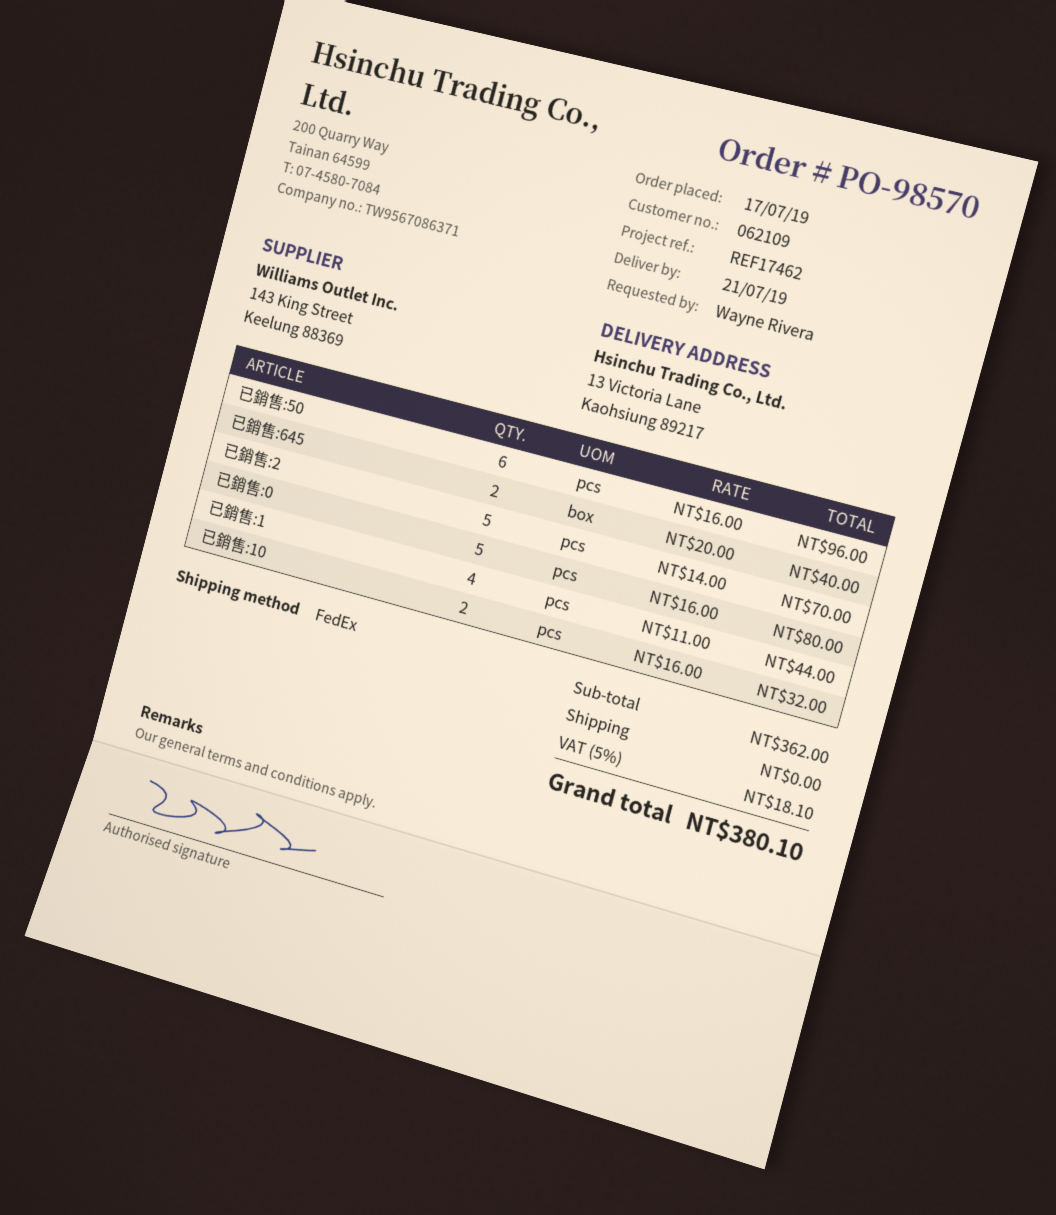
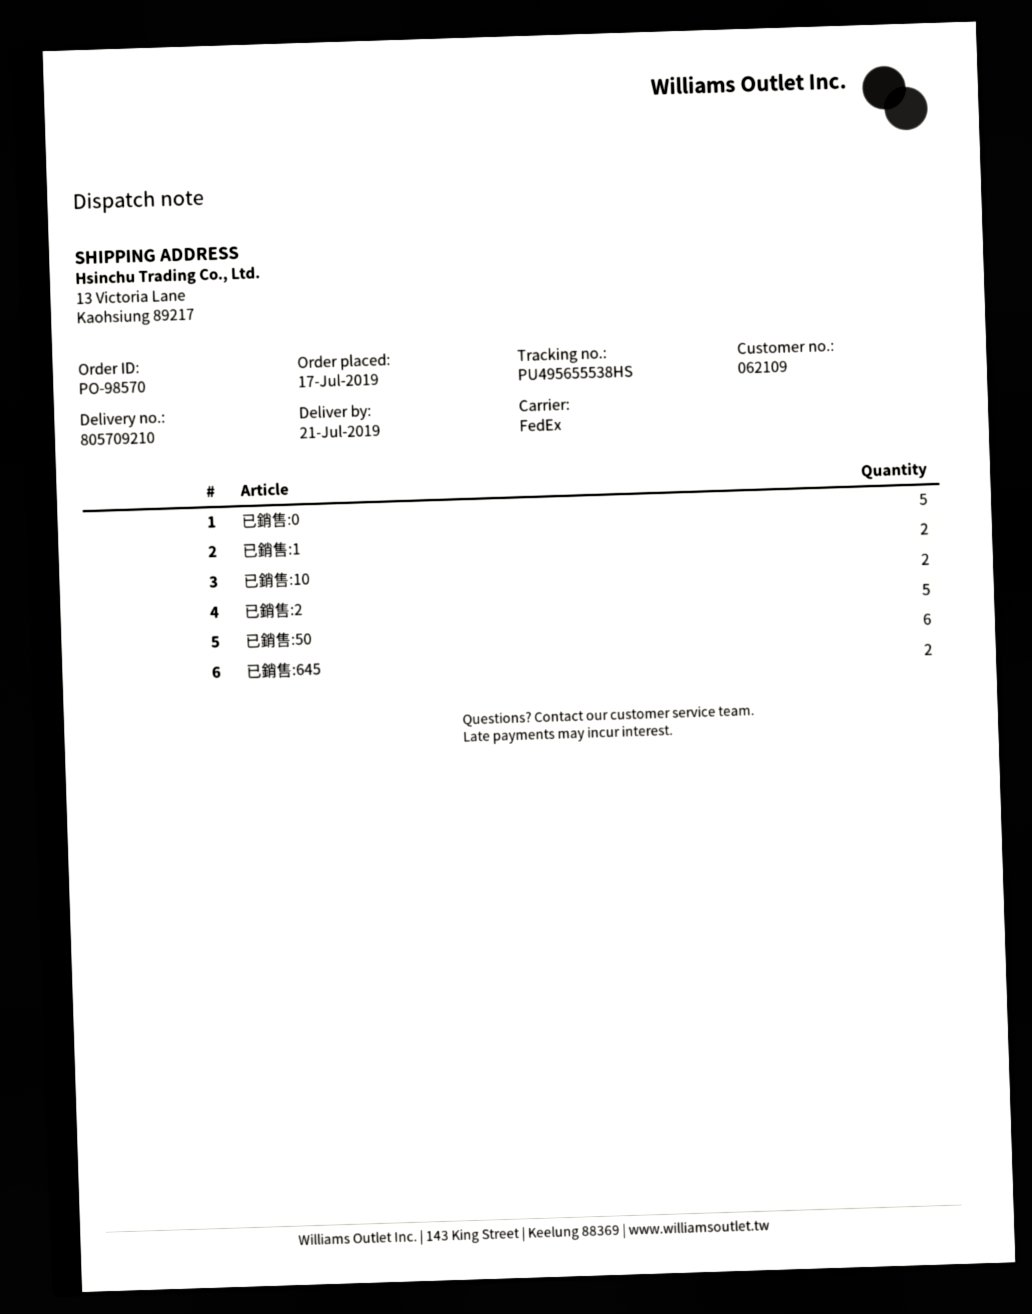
已銷售:1: 4 -> 2

